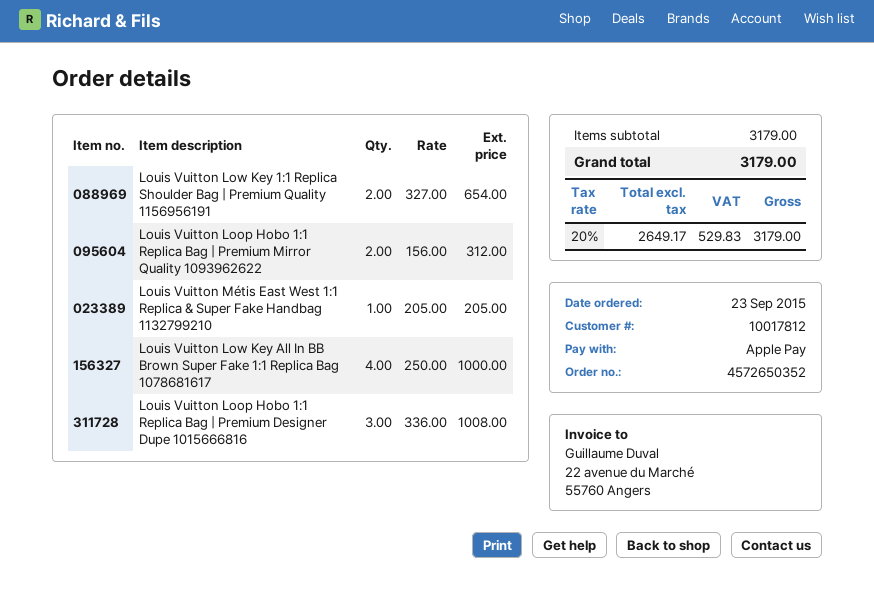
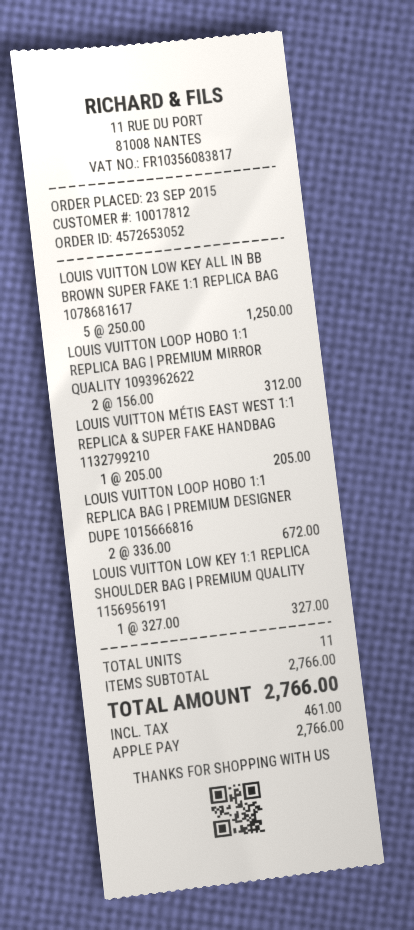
order number: 4572650352 -> 4572653052
Louis Vuitton Low Key 1:1 Replica Shoulder Bag | Premium Quality 1156956191: 2 x 327.00 = 654.00 -> 1 x 327.00 = 327.00
Louis Vuitton Low Key All In BB Brown Super Fake 1:1 Replica Bag 1078681617: 4 x 250.00 = 1000.00 -> 5 x 250.00 = 1250.00
Louis Vuitton Loop Hobo 1:1 Replica Bag | Premium Designer Dupe 1015666816: 3 x 336.00 = 1008.00 -> 2 x 336.00 = 672.00
subtotal: 3179.00 -> 2766.00
tax: 529.83 -> 461.00
total: 3179.00 -> 2766.00

